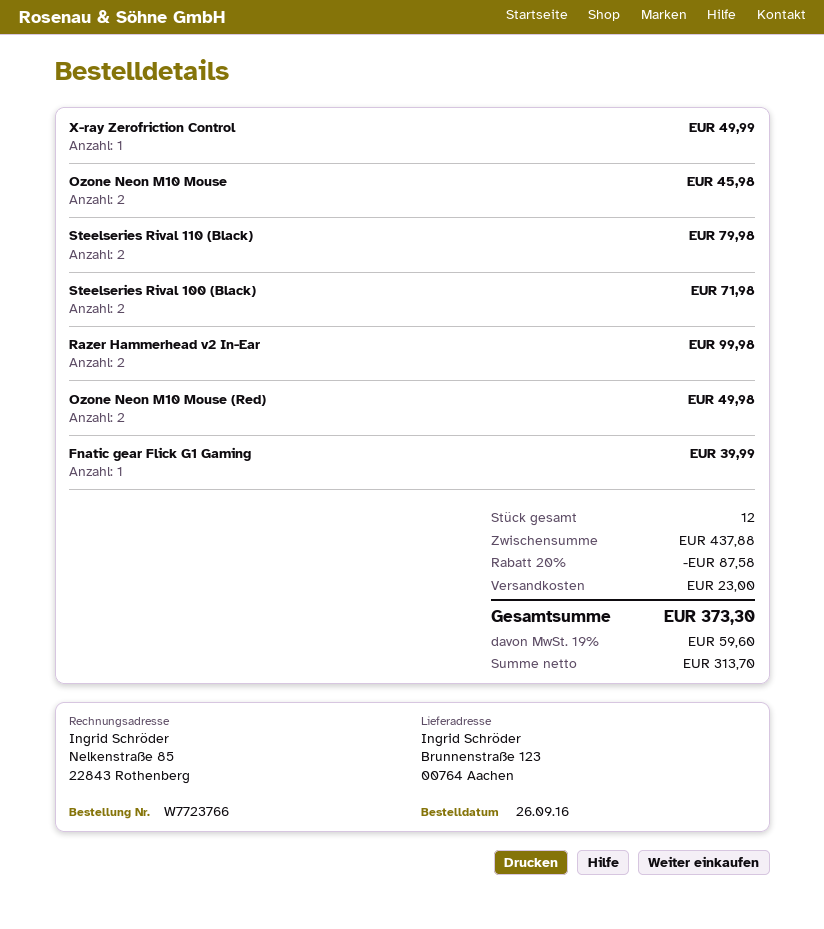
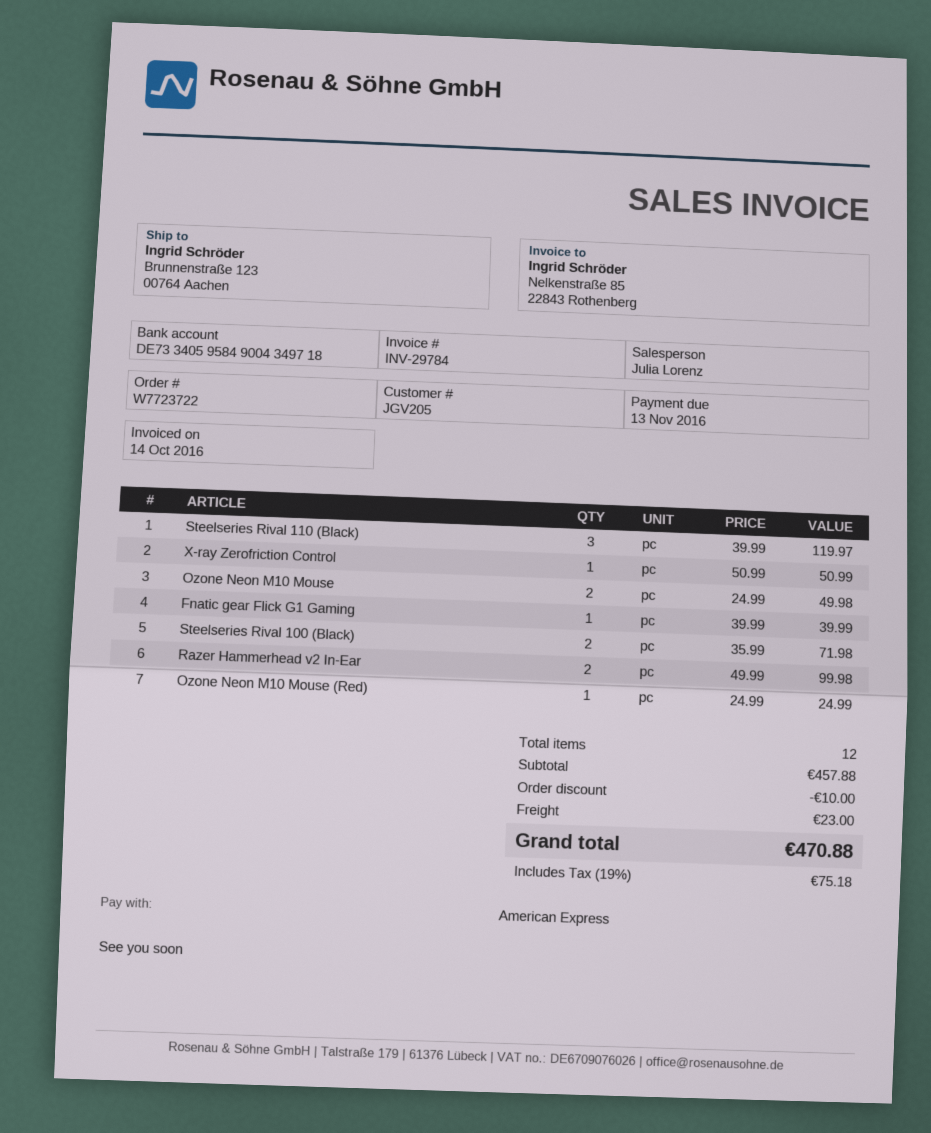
order number: W7723766 -> W7723722
X-ray Zerofriction Control: 1 for 49.99 -> 1 for 50.99
Ozone Neon M10 Mouse: 2 for 45.98 -> 2 for 49.98
Steelseries Rival 110 (Black): 2 for 79.98 -> 3 for 119.97
Ozone Neon M10 Mouse (Red): 2 for 49.98 -> 1 for 24.99
subtotal: 437.88 -> 457.88
discount: 87.58 -> 10.00
tax: 19% = 59.60 -> 19% = 75.18
total: 373.30 -> 470.88

